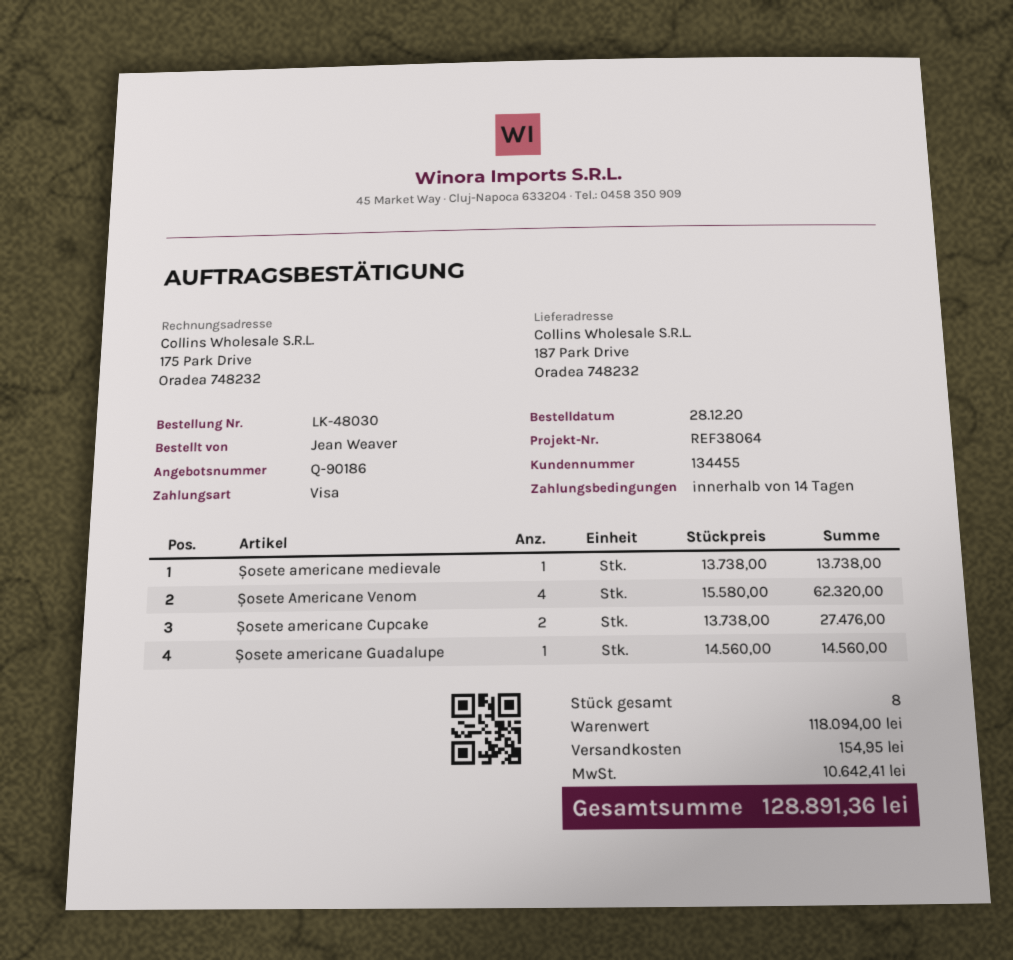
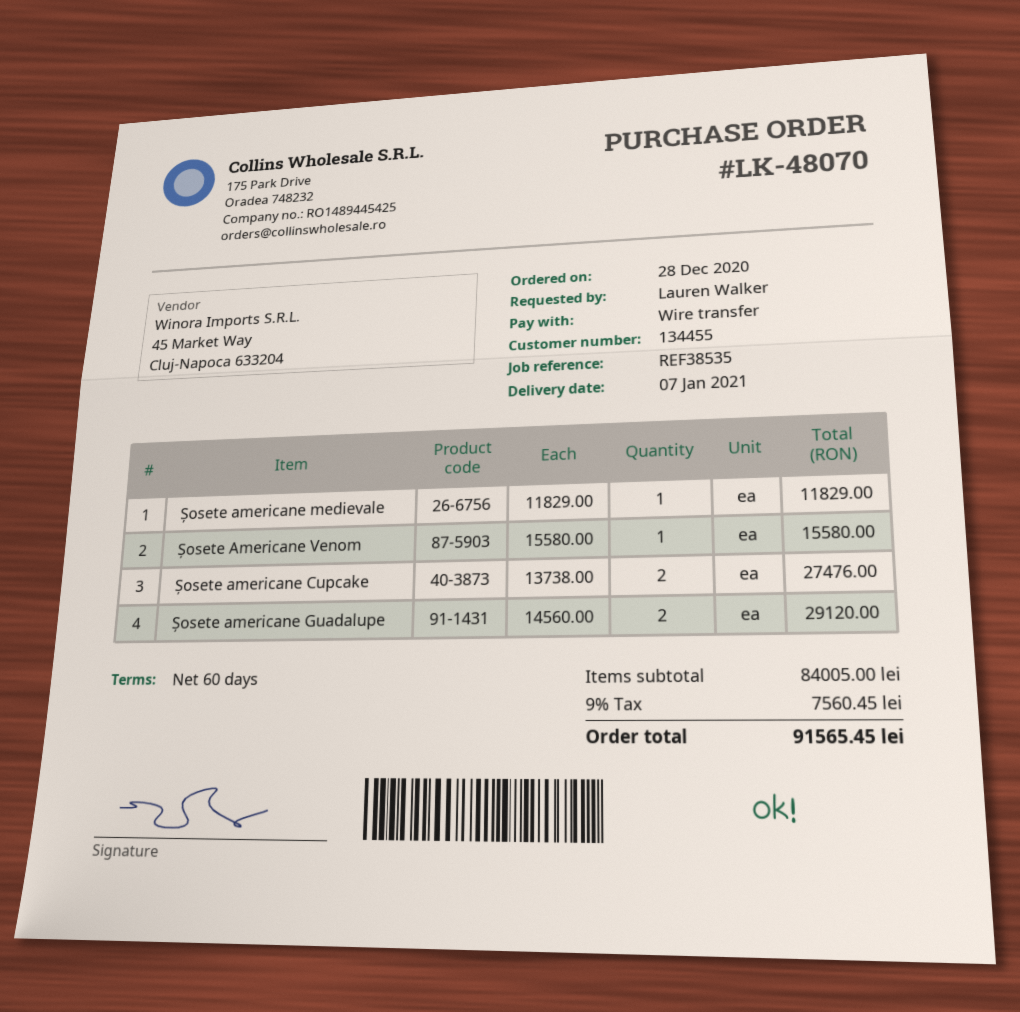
order number: LK-48030 -> LK-48070
payment terms: 14 days -> 60 days
reference: REF38064 -> REF38535
ordered by: Jean Weaver -> Lauren Walker
payment method: Visa -> bank transfer
Șosete americane medievale: 1 x 13738.00 = 13738.00 -> 1 x 11829.00 = 11829.00
Șosete Americane Venom: 4 x 15580.00 = 62320.00 -> 1 x 15580.00 = 15580.00
Șosete americane Guadalupe: 1 x 14560.00 = 14560.00 -> 2 x 14560.00 = 29120.00
subtotal: 118094.00 -> 84005.00
shipping: 154.95 -> none
tax: 10642.41 -> 7560.45
total: 128891.36 -> 91565.45

